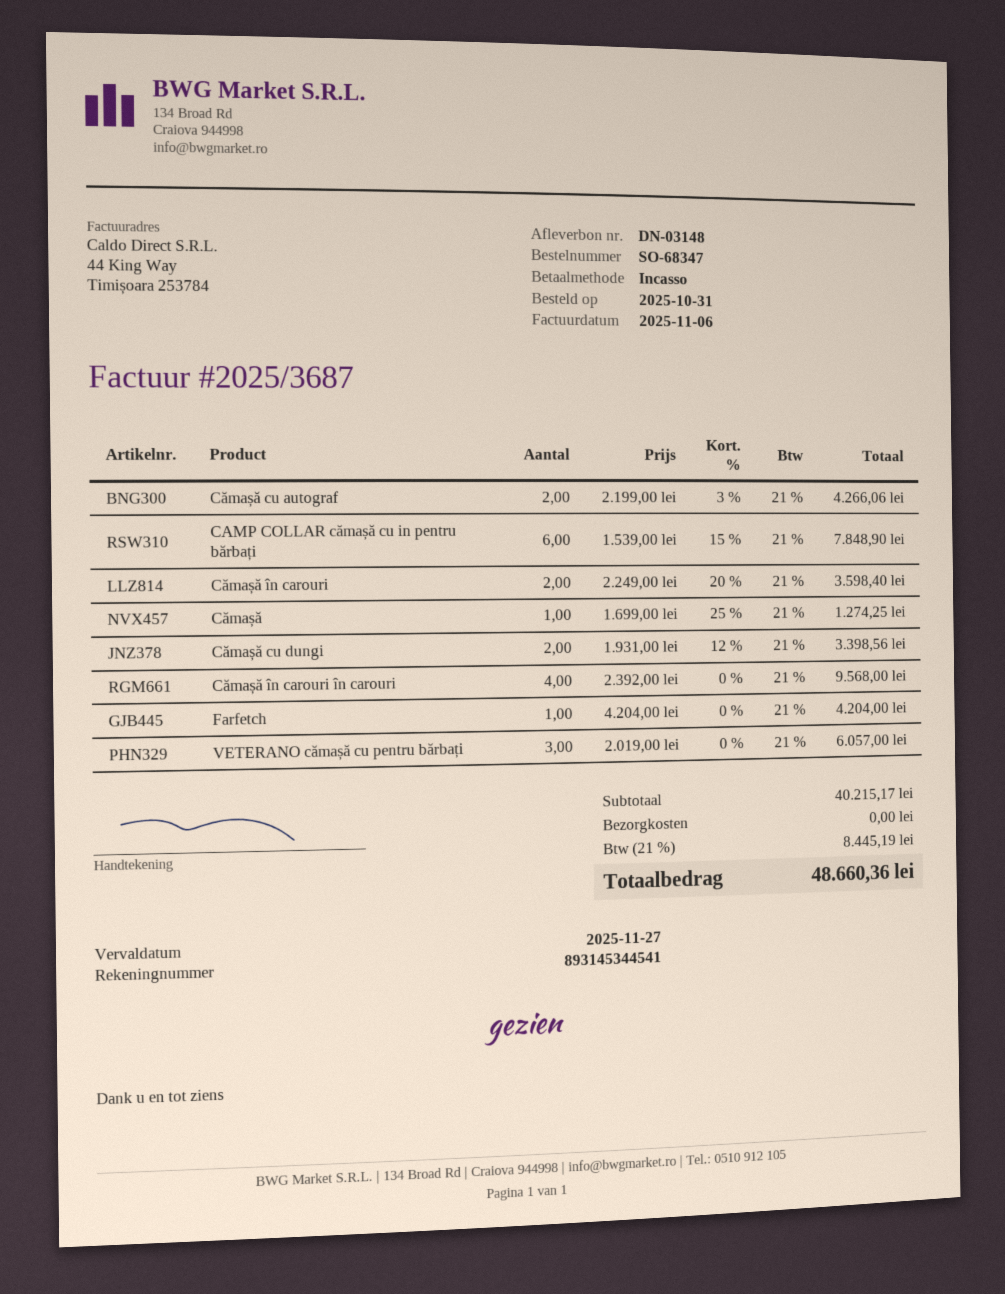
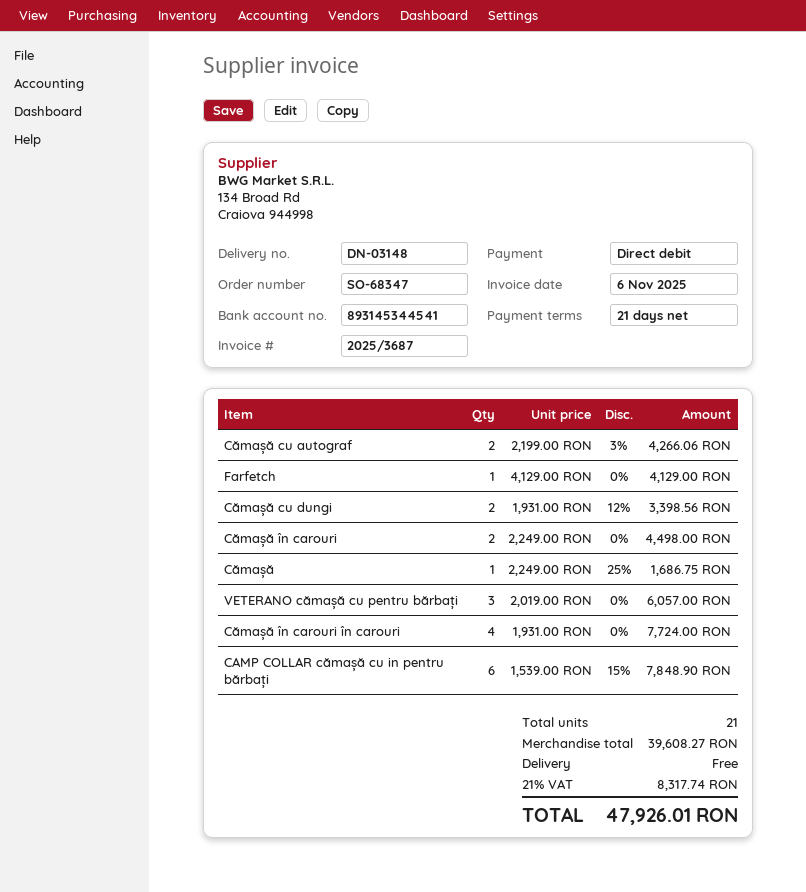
Cămașă în carouri: 2 x 2249.00 - 20% = 3598.40 -> 2 x 2249.00 = 4498.00
Cămașă: 1 x 1699.00 - 25% = 1274.25 -> 1 x 2249.00 - 25% = 1686.75
Cămașă în carouri în carouri: 4 x 2392.00 = 9568.00 -> 4 x 1931.00 = 7724.00
Farfetch: 1 x 4204.00 = 4204.00 -> 1 x 4129.00 = 4129.00
subtotal: 40215.17 -> 39608.27
tax: 21% = 8445.19 -> 21% = 8317.74
total: 48660.36 -> 47926.01

